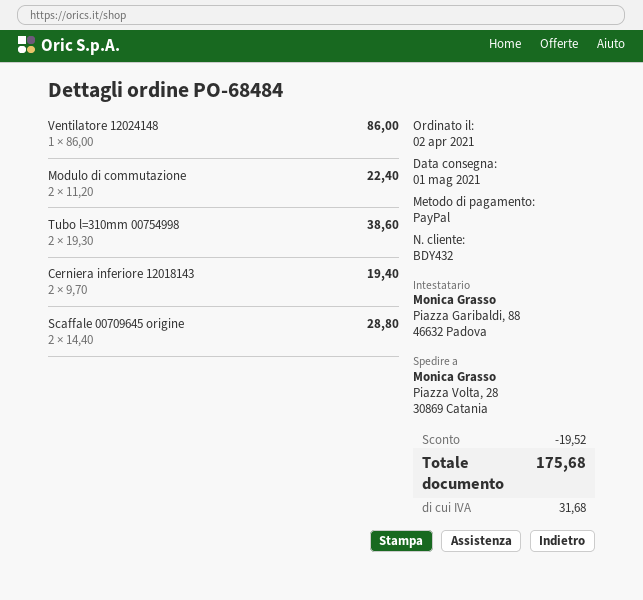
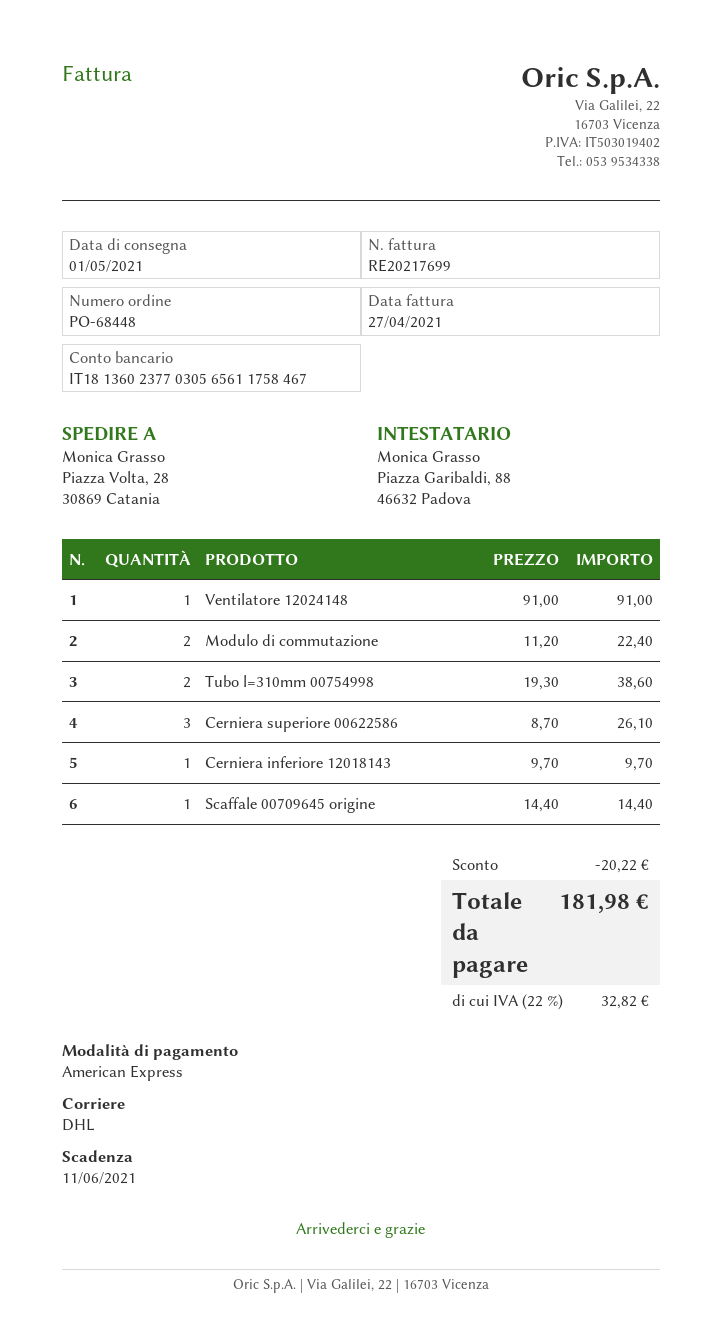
order number: PO-68484 -> PO-68448
payment method: PayPal -> American Express
Ventilatore 12024148: 1 x 86.00 = 86.00 -> 1 x 91.00 = 91.00
Cerniera inferiore 12018143: 2 x 9.70 = 19.40 -> 1 x 9.70 = 9.70
Scaffale 00709645 origine: 2 x 14.40 = 28.80 -> 1 x 14.40 = 14.40
Cerniera superiore 00622586: none -> 3 x 8.70 = 26.10
discount: 19.52 -> 20.22
tax: 31.68 -> 32.82
total: 175.68 -> 181.98

